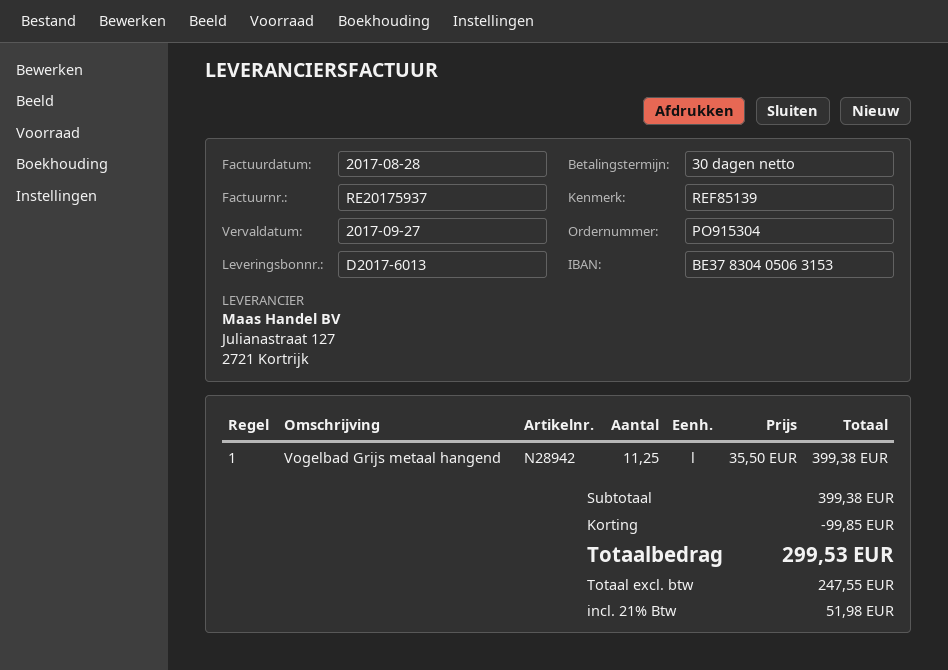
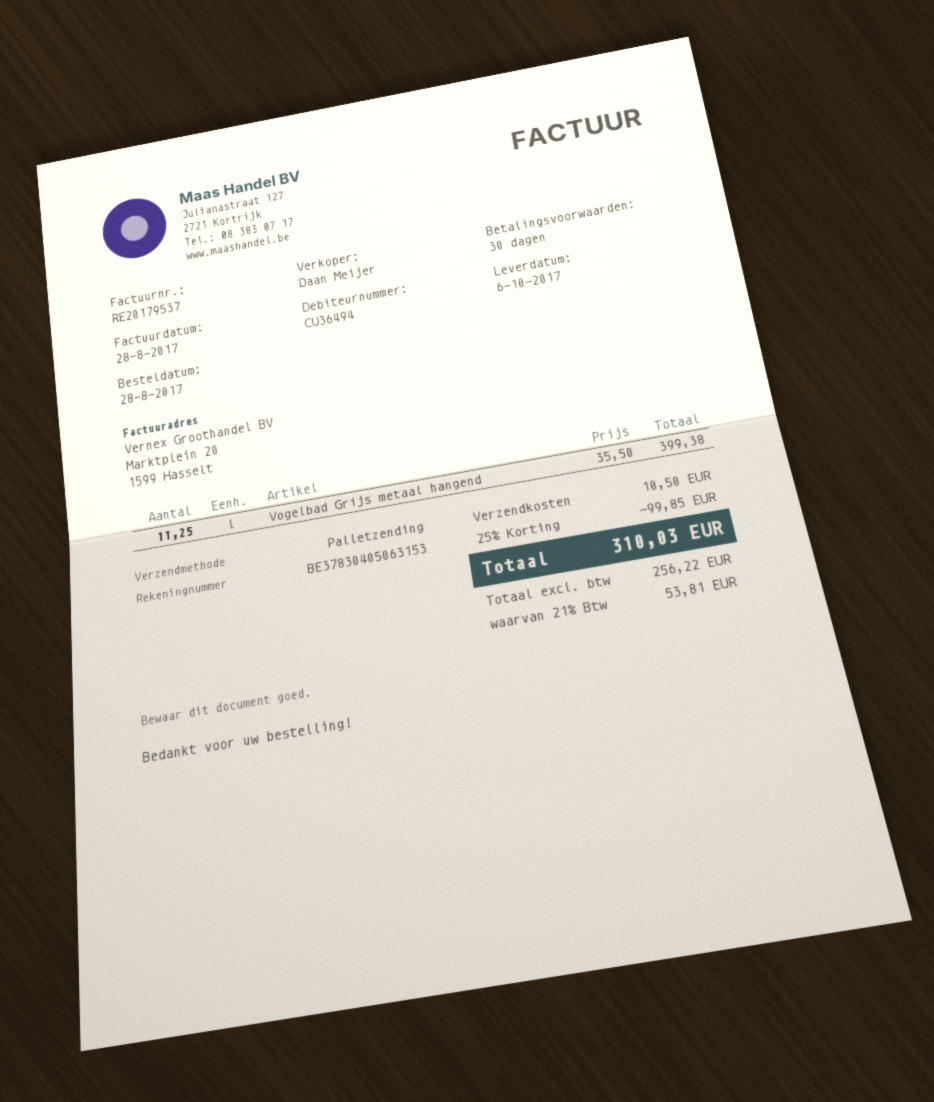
invoice number: RE20175937 -> RE20179537
shipping: none -> 10.50
net: 247.55 -> 256.22
tax: 21% = 51.98 -> 21% = 53.81
total: 299.53 -> 310.03

